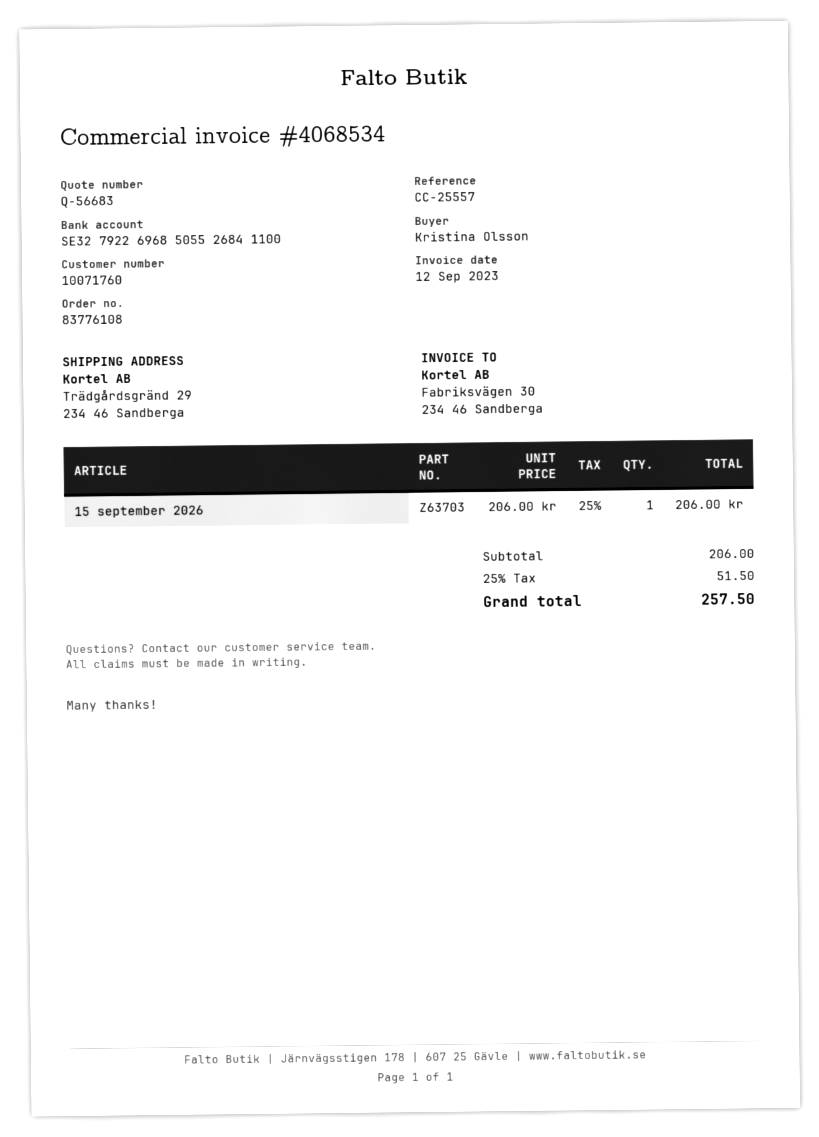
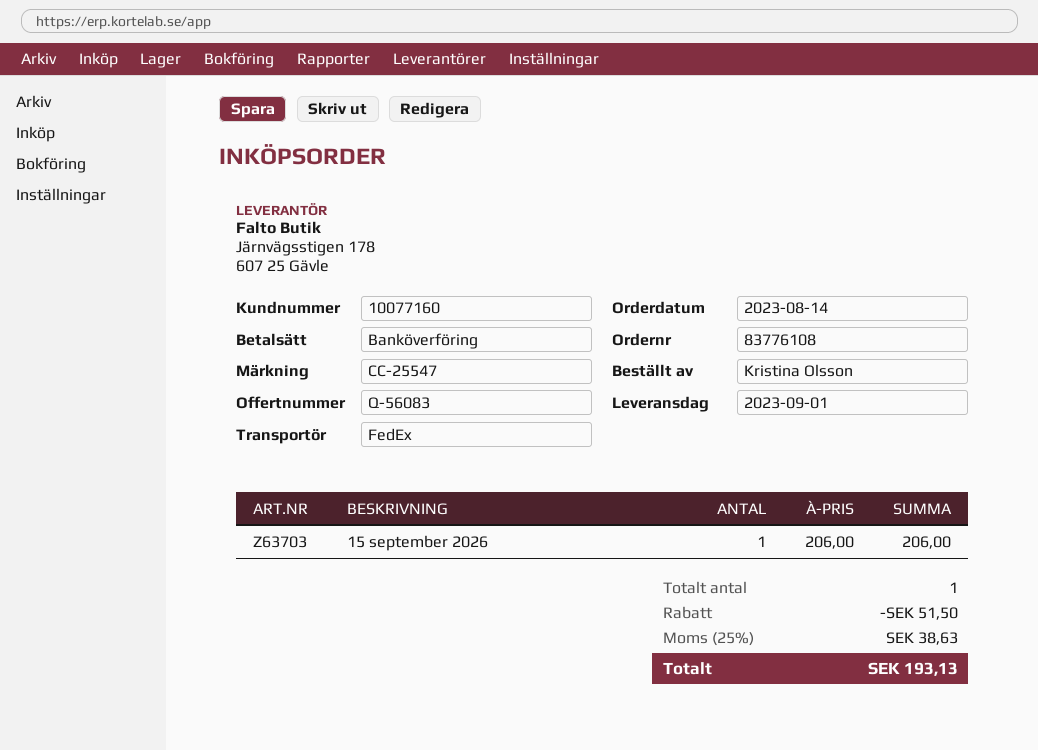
quote number: Q-56683 -> Q-56083
customer number: 10071760 -> 10077160
reference: CC-25557 -> CC-25547
discount: none -> 51.50
tax: 25% = 51.50 -> 25% = 38.63
total: 257.50 -> 193.13

